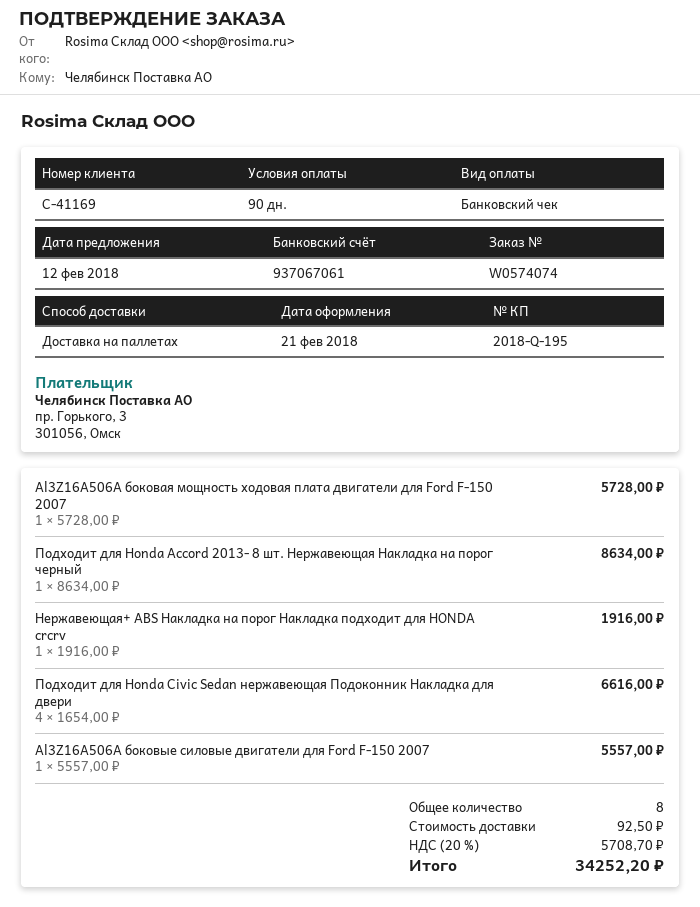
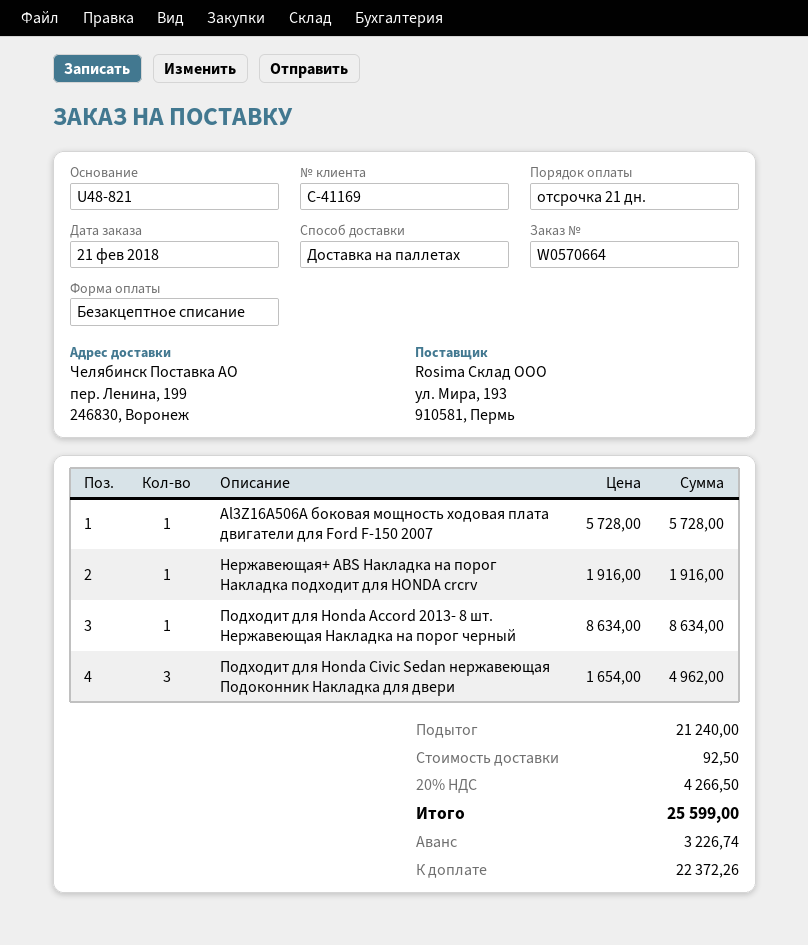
order number: W0574074 -> W0570664
payment terms: 90 days -> 21 days
payment method: cheque -> direct debit
Подходит для Honda Civic Sedan нержавеющая Подоконник Накладка для двери: 4 x 1654.00 = 6616.00 -> 3 x 1654.00 = 4962.00
Al3Z16A506A боковые силовые двигатели для Ford F-150 2007: 1 x 5557.00 = 5557.00 -> none
tax: 20% = 5708.70 -> 20% = 4266.50
total: 34252.20 -> 25599.00

